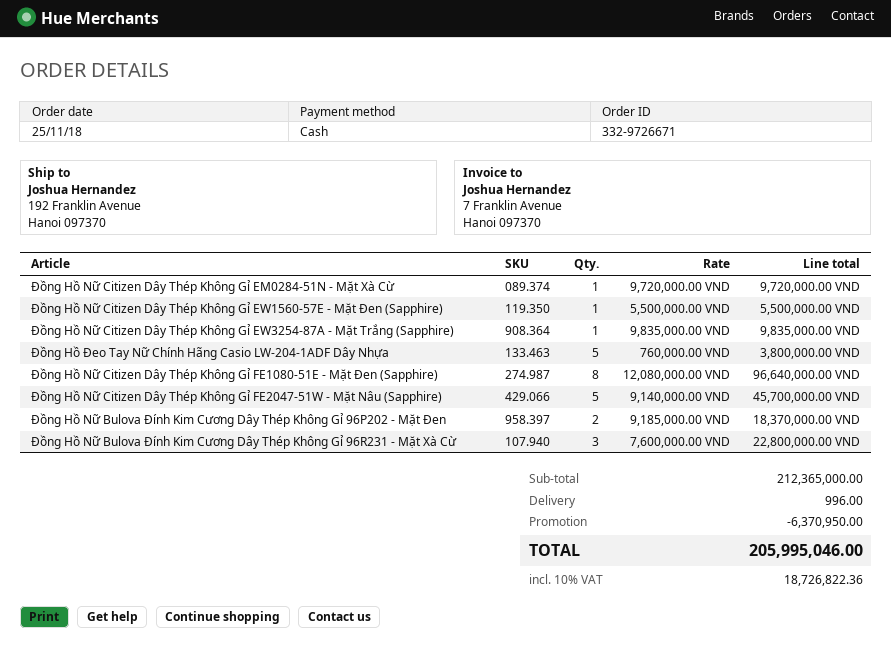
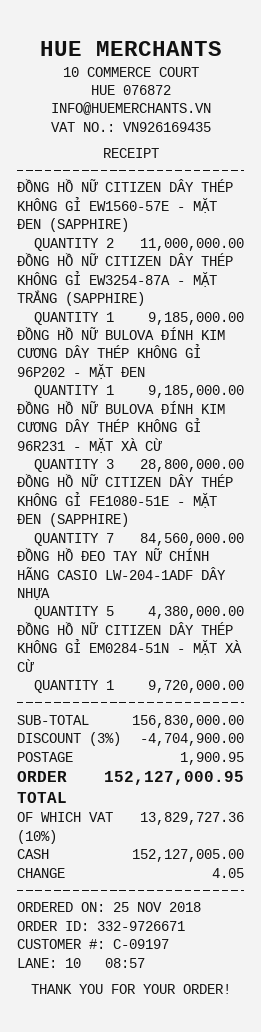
Đồng Hồ Nữ Citizen Dây Thép Không Gỉ EW1560-57E - Mặt Đen (Sapphire): 1 for 5500000.00 -> 2 for 11000000.00
Đồng Hồ Nữ Citizen Dây Thép Không Gỉ EW3254-87A - Mặt Trắng (Sapphire): 1 for 9835000.00 -> 1 for 9185000.00
Đồng Hồ Đeo Tay Nữ Chính Hãng Casio LW-204-1ADF Dây Nhựa: 5 for 3800000.00 -> 5 for 4380000.00
Đồng Hồ Nữ Citizen Dây Thép Không Gỉ FE1080-51E - Mặt Đen (Sapphire): 8 for 96640000.00 -> 7 for 84560000.00
Đồng Hồ Nữ Citizen Dây Thép Không Gỉ FE2047-51W - Mặt Nâu (Sapphire): 5 for 45700000.00 -> none
Đồng Hồ Nữ Bulova Đính Kim Cương Dây Thép Không Gỉ 96P202 - Mặt Đen: 2 for 18370000.00 -> 1 for 9185000.00
Đồng Hồ Nữ Bulova Đính Kim Cương Dây Thép Không Gỉ 96R231 - Mặt Xà Cừ: 3 for 22800000.00 -> 3 for 28800000.00
subtotal: 212365000.00 -> 156830000.00
discount: 6370950.00 -> 4704900.00
shipping: 996.00 -> 1900.95
tax: 10% = 18726822.36 -> 10% = 13829727.36
total: 205995046.00 -> 152127000.95

